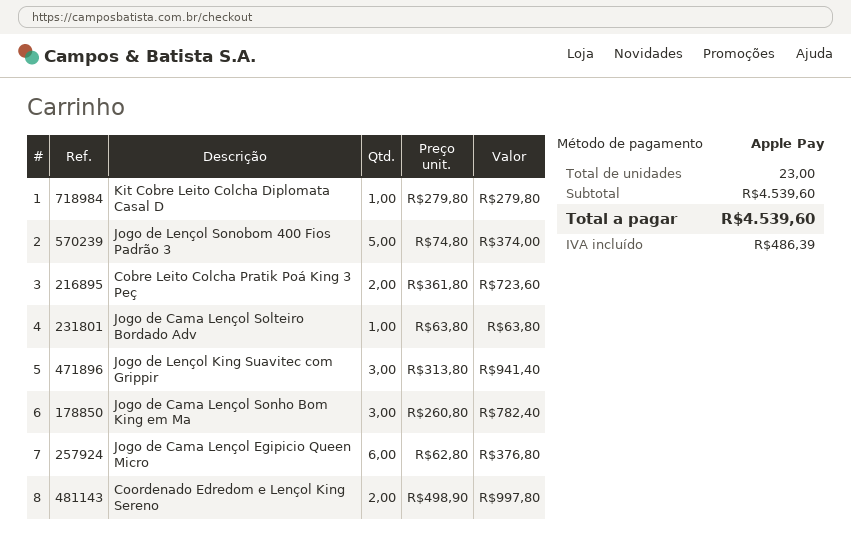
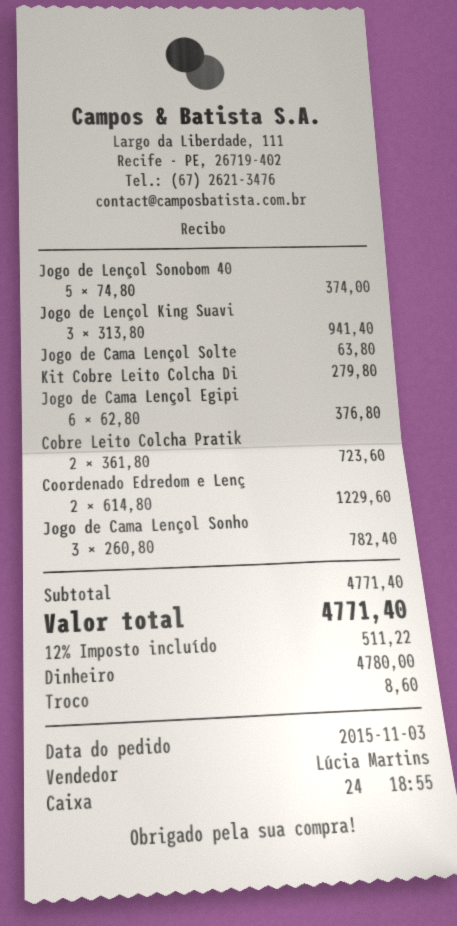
payment method: Apple Pay -> cash
Coordenado Edredom e Lençol King Sereno: 2 x 498.90 = 997.80 -> 2 x 614.80 = 1229.60
subtotal: 4539.60 -> 4771.40
tax: 486.39 -> 511.22
total: 4539.60 -> 4771.40

